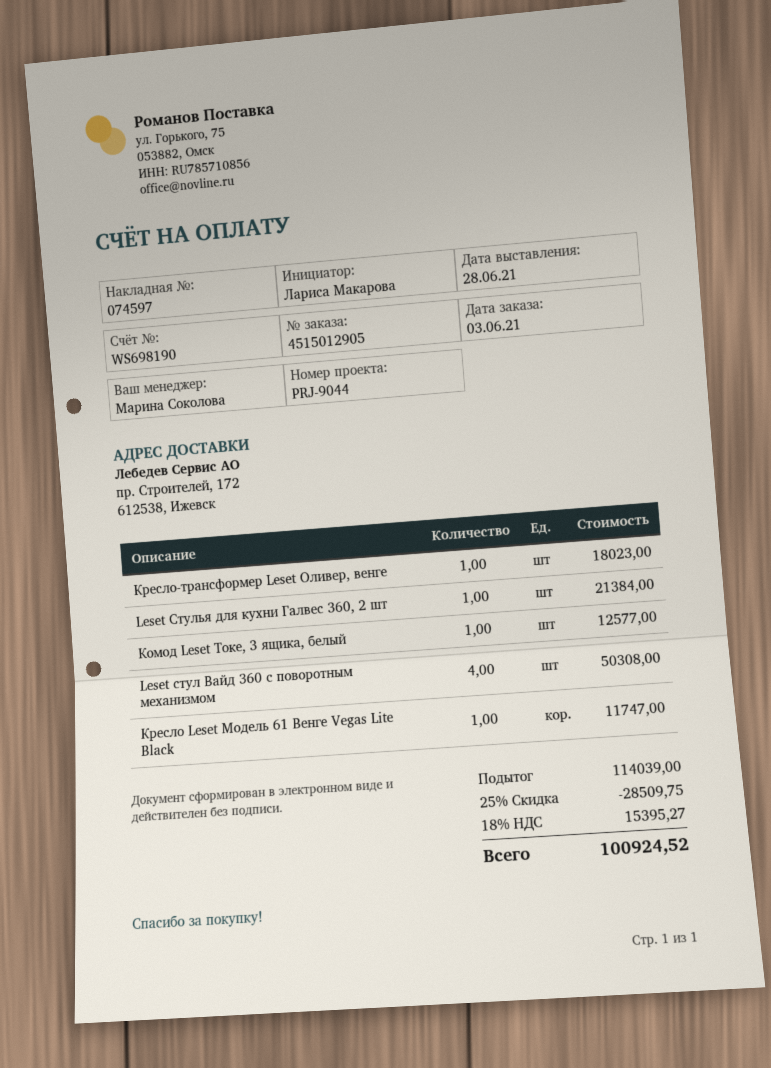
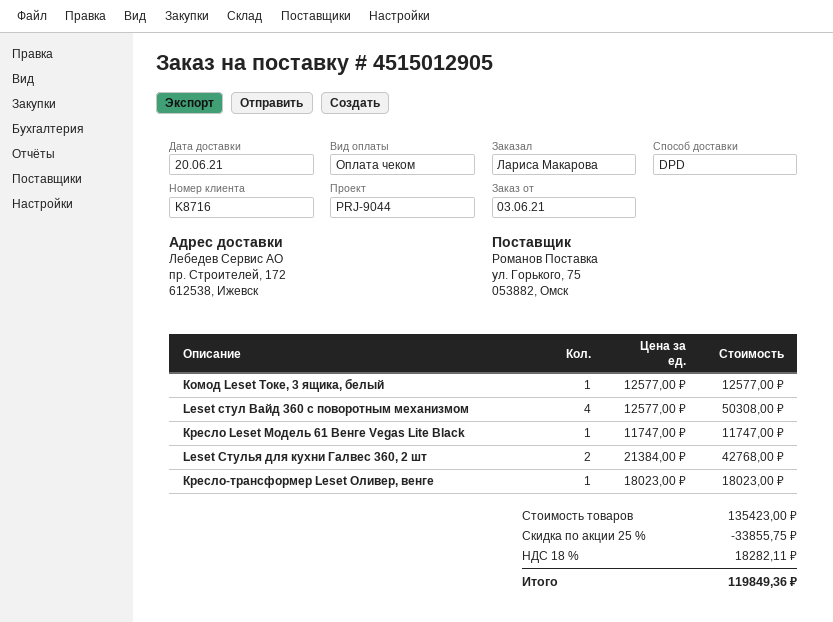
Leset Стулья для кухни Галвес 360, 2 шт: 1 for 21384.00 -> 2 for 42768.00
subtotal: 114039.00 -> 135423.00
discount: 25% = 28509.75 -> 25% = 33855.75
tax: 18% = 15395.27 -> 18% = 18282.11
total: 100924.52 -> 119849.36

